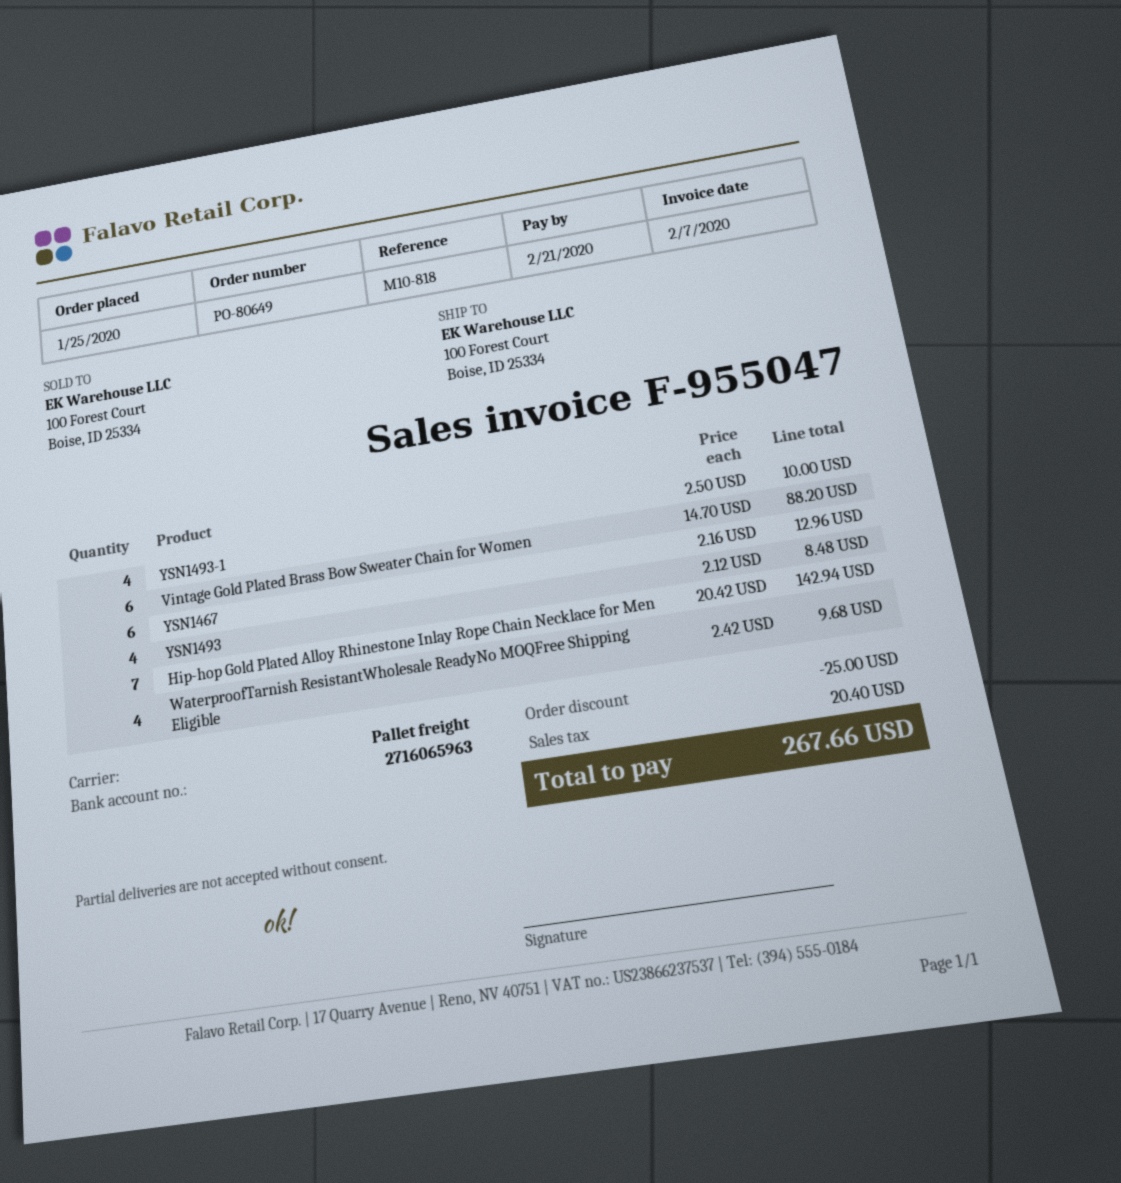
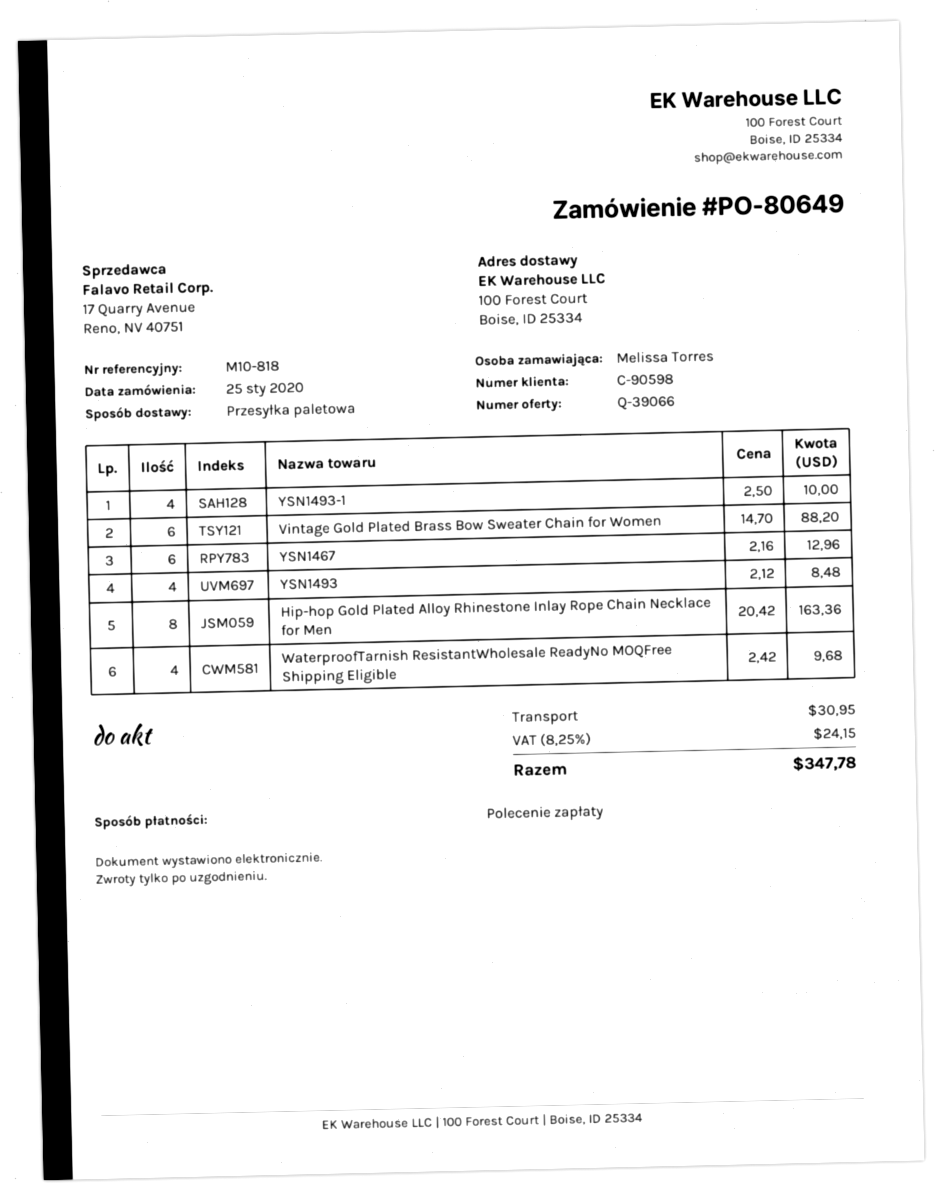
Hip-hop Gold Plated Alloy Rhinestone Inlay Rope Chain Necklace for Men: 7 x 20.42 = 142.94 -> 8 x 20.42 = 163.36
discount: 25.00 -> none
shipping: none -> 30.95
tax: 20.40 -> 24.15
total: 267.66 -> 347.78

